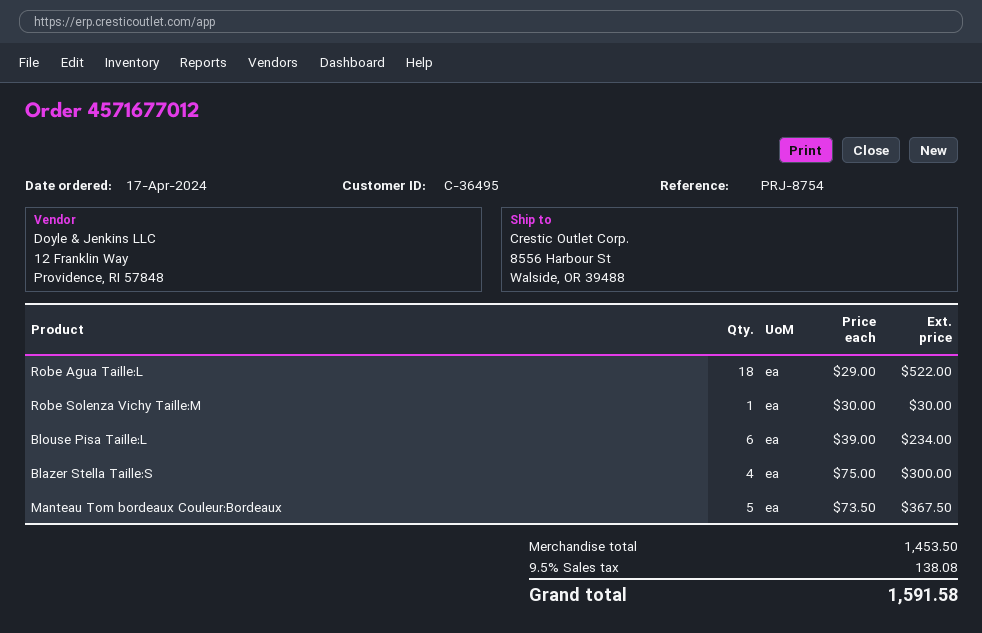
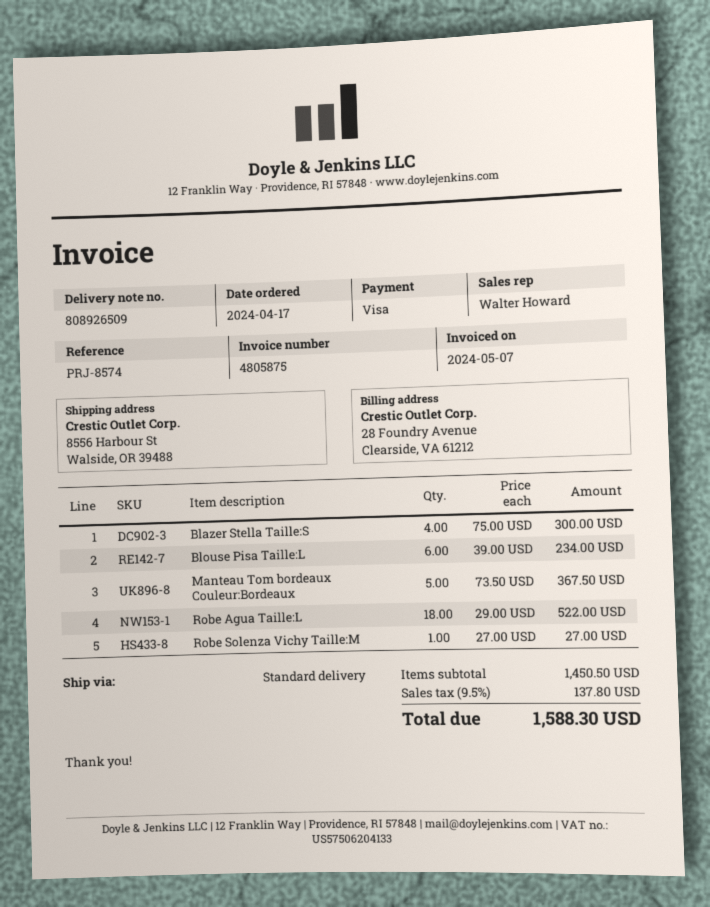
reference: PRJ-8754 -> PRJ-8574
Robe Solenza Vichy Taille:M: 1 x 30.00 = 30.00 -> 1 x 27.00 = 27.00
subtotal: 1453.50 -> 1450.50
tax: 9.5% = 138.08 -> 9.5% = 137.80
total: 1591.58 -> 1588.30

